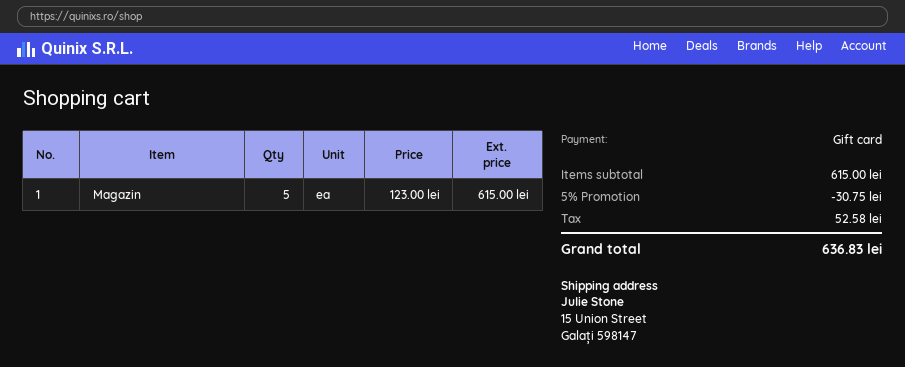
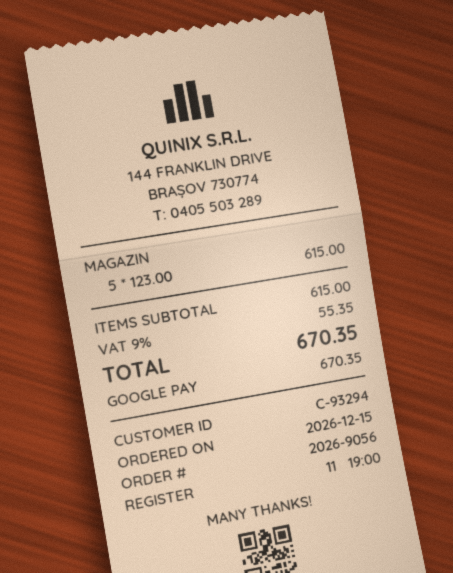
payment method: gift card -> Google Pay
discount: 5% = 30.75 -> none
tax: 52.58 -> 55.35
total: 636.83 -> 670.35

